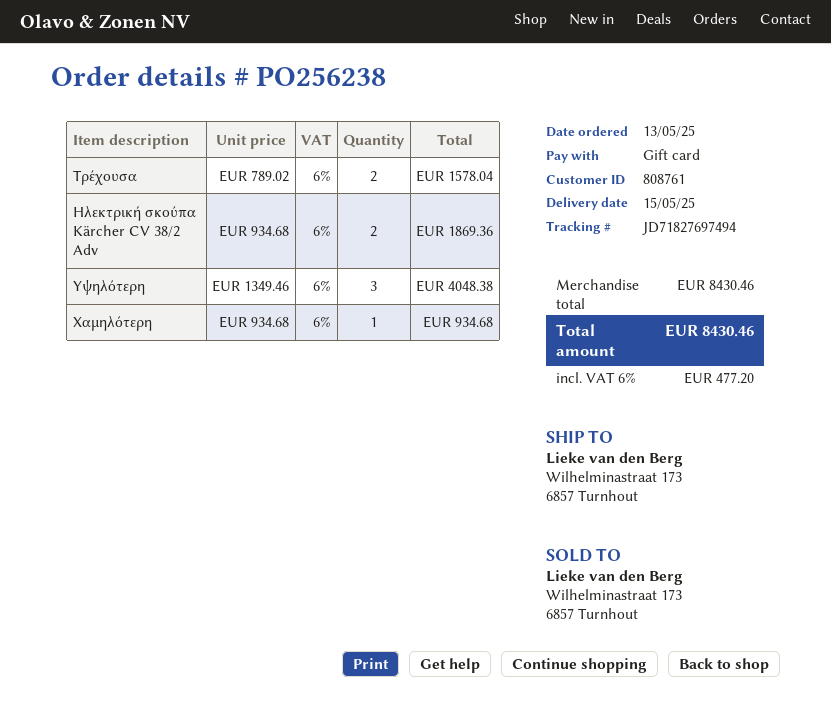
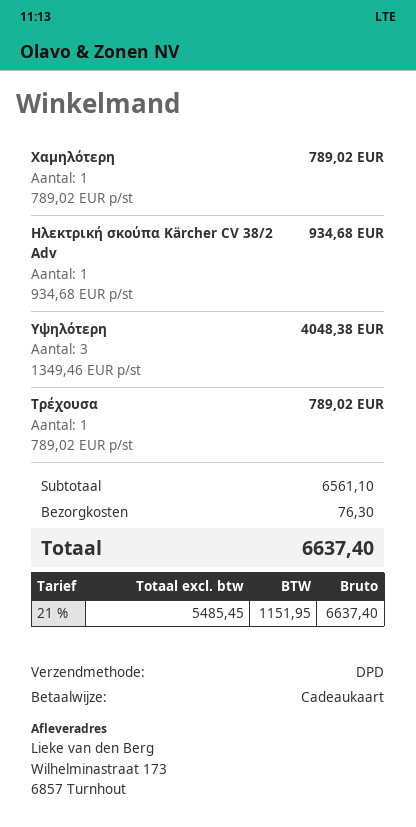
Τρέχουσα: 2 x 789.02 = 1578.04 -> 1 x 789.02 = 789.02
Ηλεκτρική σκούπα Kärcher CV 38/2 Adv: 2 x 934.68 = 1869.36 -> 1 x 934.68 = 934.68
Χαμηλότερη: 1 x 934.68 = 934.68 -> 1 x 789.02 = 789.02
subtotal: 8430.46 -> 6561.10
shipping: none -> 76.30
tax: 6% = 477.20 -> 21% = 1151.95
total: 8430.46 -> 6637.40

